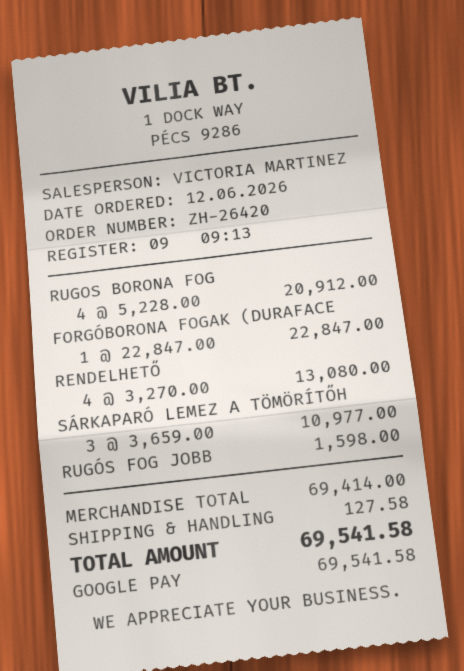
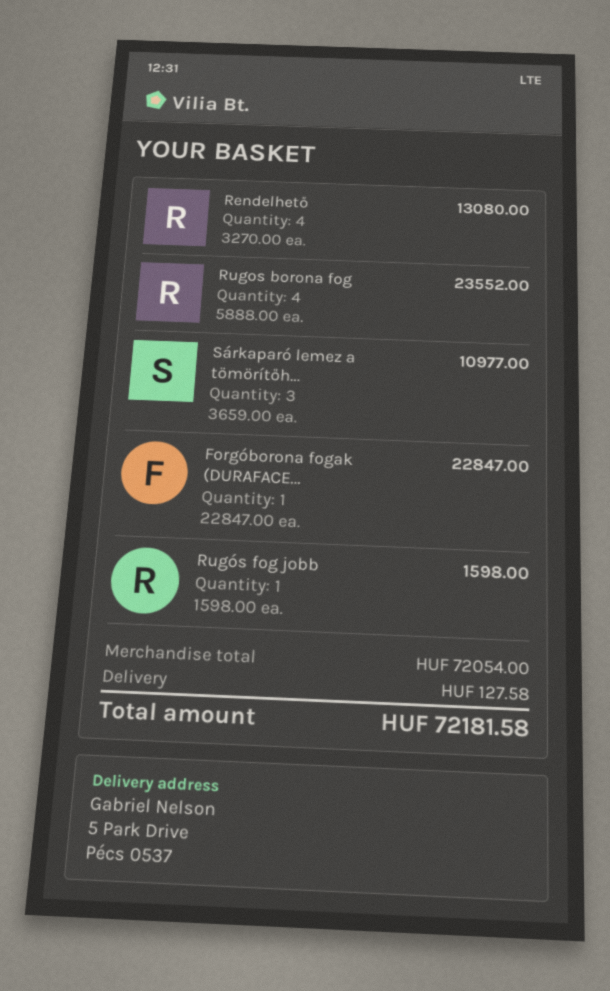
RUGOS BORONA FOG: 4 x 5228.00 = 20912.00 -> 4 x 5888.00 = 23552.00
subtotal: 69414.00 -> 72054.00
total: 69541.58 -> 72181.58

